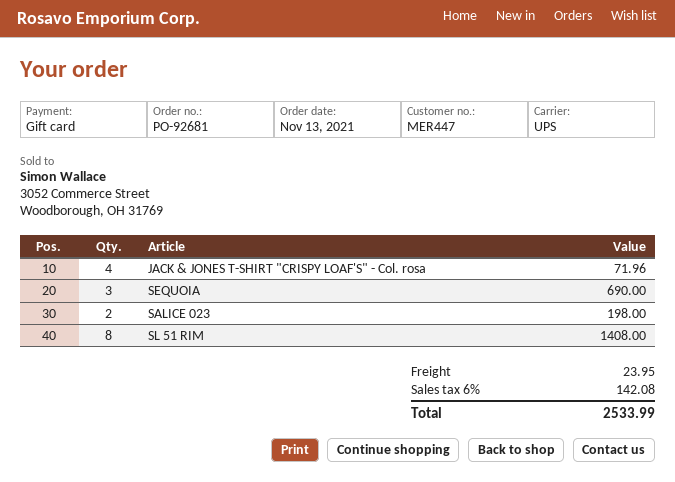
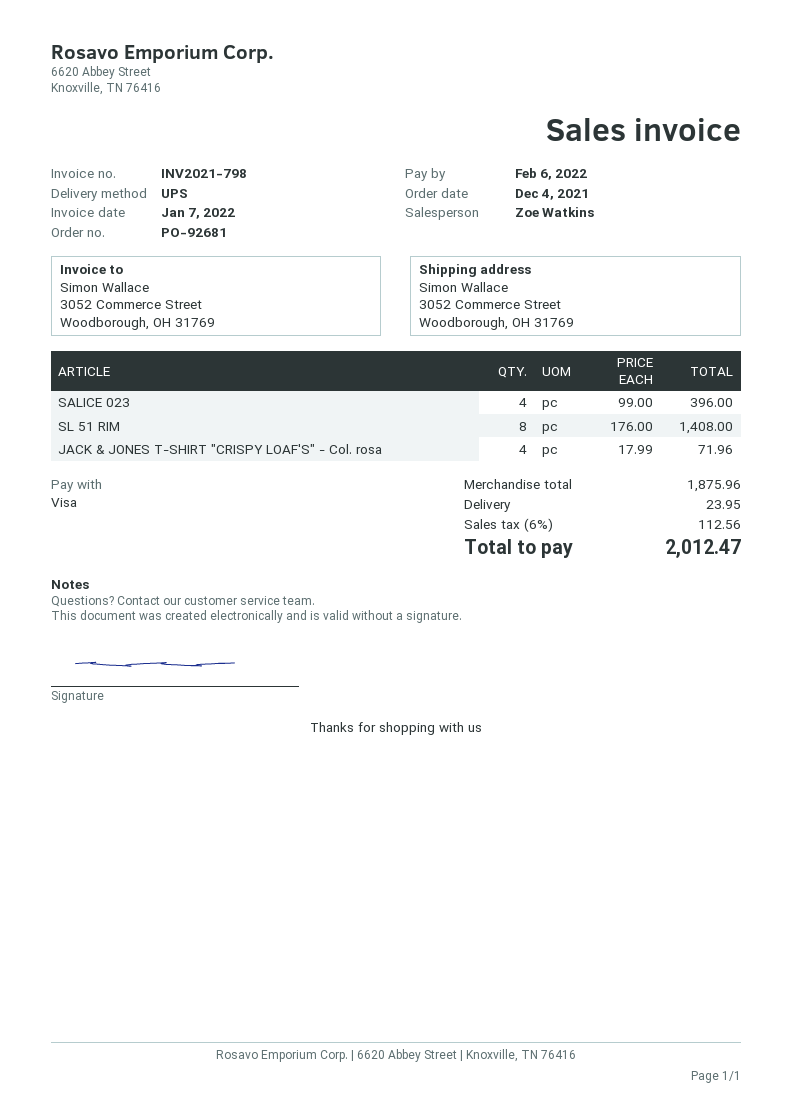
order date: 2021-11-13 -> 2021-12-04
payment method: gift card -> Visa
SEQUOIA: 3 for 690.00 -> none
SALICE 023: 2 for 198.00 -> 4 for 396.00
tax: 6% = 142.08 -> 6% = 112.56
total: 2533.99 -> 2012.47

